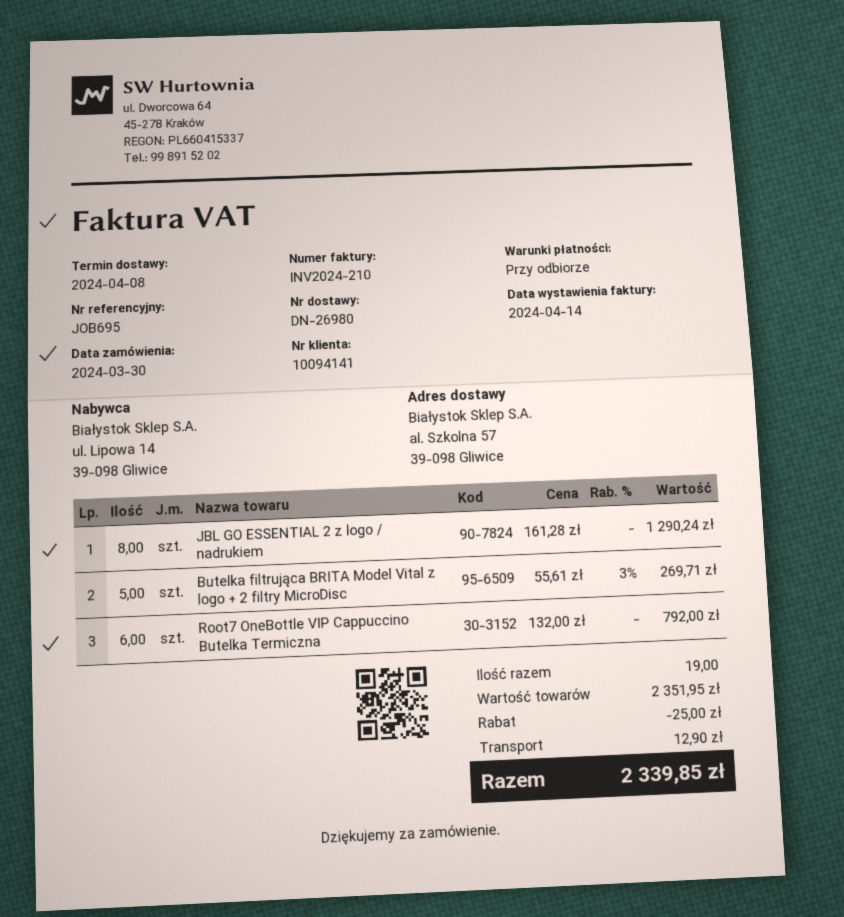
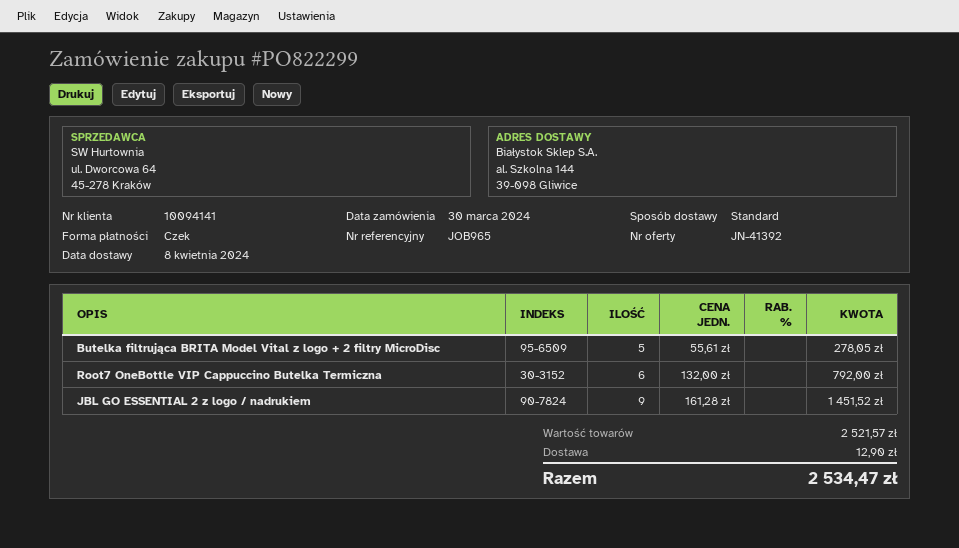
reference: JOB695 -> JOB965
ship to: al. Szkolna 57, 39-098 Gliwice -> al. Szkolna 144, 39-098 Gliwice
JBL GO ESSENTIAL 2 z logo / nadrukiem: 8 x 161.28 = 1290.24 -> 9 x 161.28 = 1451.52
Butelka filtrująca BRITA Model Vital z logo + 2 filtry MicroDisc: 5 x 55.61 - 3% = 269.71 -> 5 x 55.61 = 278.05
subtotal: 2351.95 -> 2521.57
discount: 25.00 -> none
total: 2339.85 -> 2534.47

